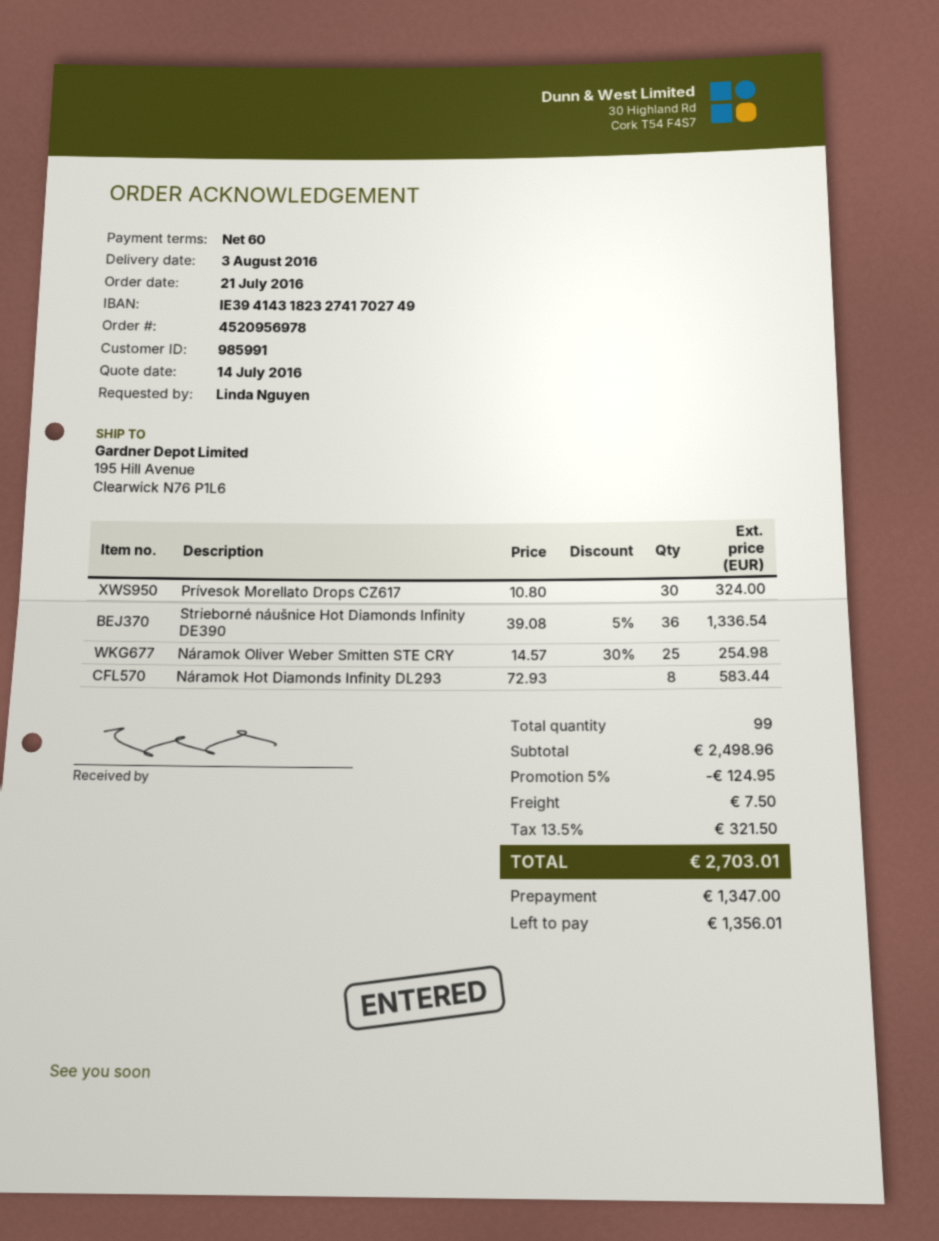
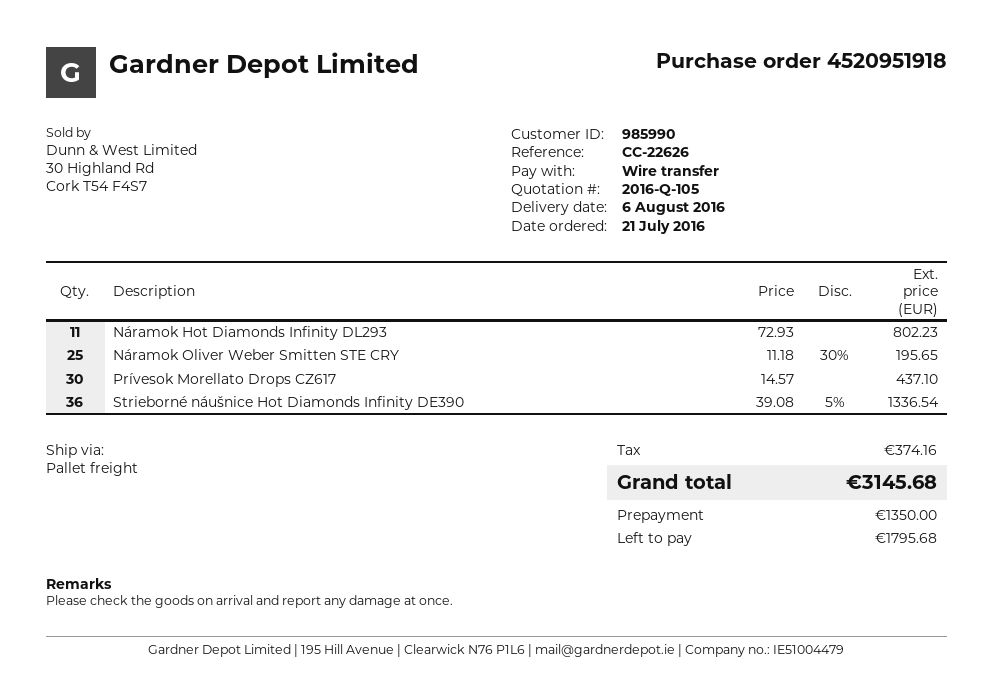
order number: 4520956978 -> 4520951918
delivery date: 2016-08-03 -> 2016-08-06
customer number: 985991 -> 985990
Prívesok Morellato Drops CZ617: 30 x 10.80 = 324.00 -> 30 x 14.57 = 437.10
Náramok Oliver Weber Smitten STE CRY: 25 x 14.57 - 30% = 254.98 -> 25 x 11.18 - 30% = 195.65
Náramok Hot Diamonds Infinity DL293: 8 x 72.93 = 583.44 -> 11 x 72.93 = 802.23
discount: 5% = 124.95 -> none
shipping: 7.50 -> none
tax: 321.50 -> 374.16
total: 2703.01 -> 3145.68
deposit: 1347.00 -> 1350.00
balance: 1356.01 -> 1795.68

